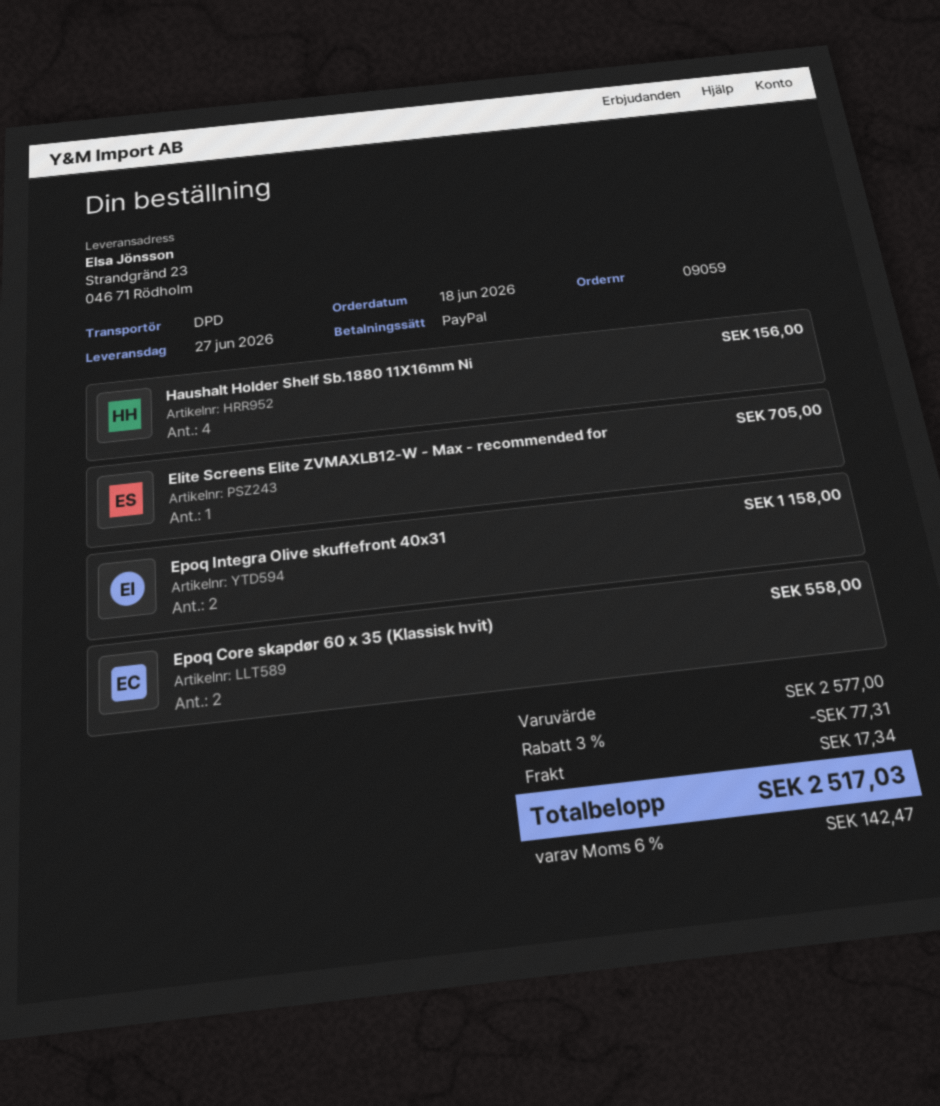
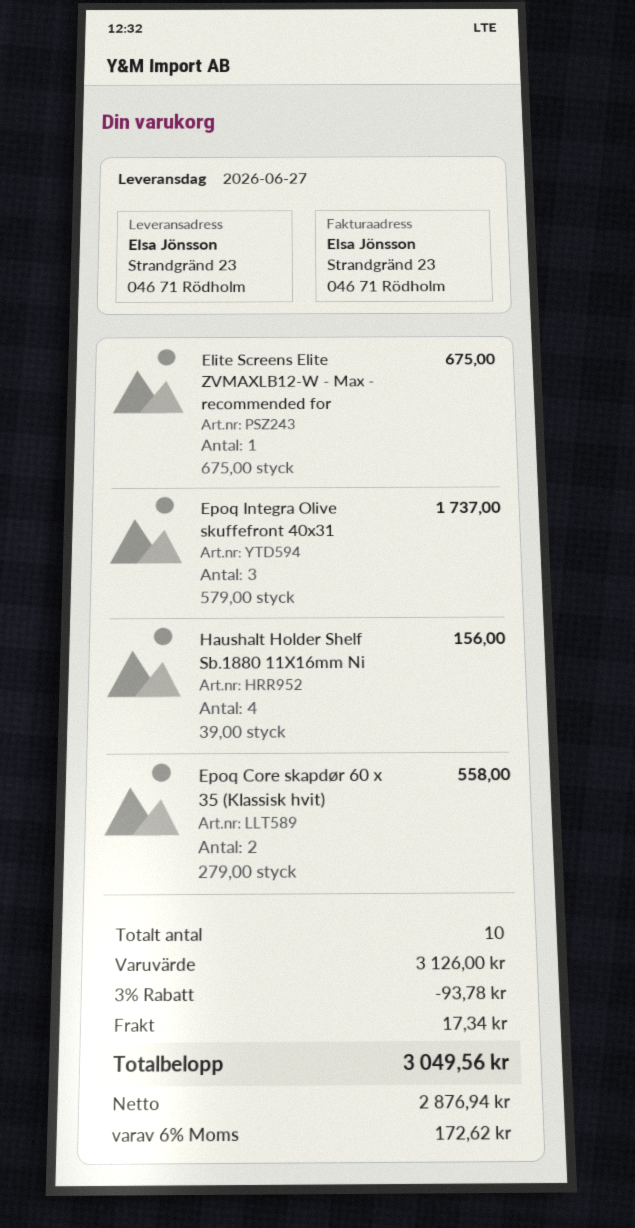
Elite Screens Elite ZVMAXLB12-W - Max - recommended for: 1 for 705.00 -> 1 for 675.00
Epoq Integra Olive skuffefront 40x31: 2 for 1158.00 -> 3 for 1737.00
subtotal: 2577.00 -> 3126.00
discount: 3% = 77.31 -> 3% = 93.78
tax: 6% = 142.47 -> 6% = 172.62
total: 2517.03 -> 3049.56

